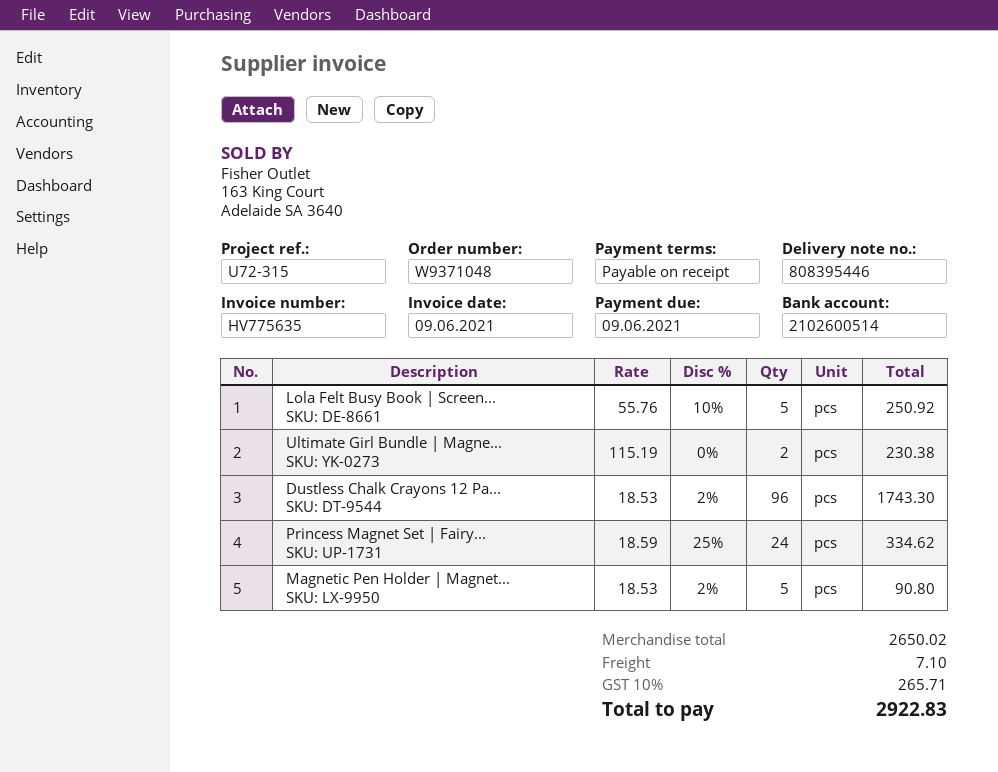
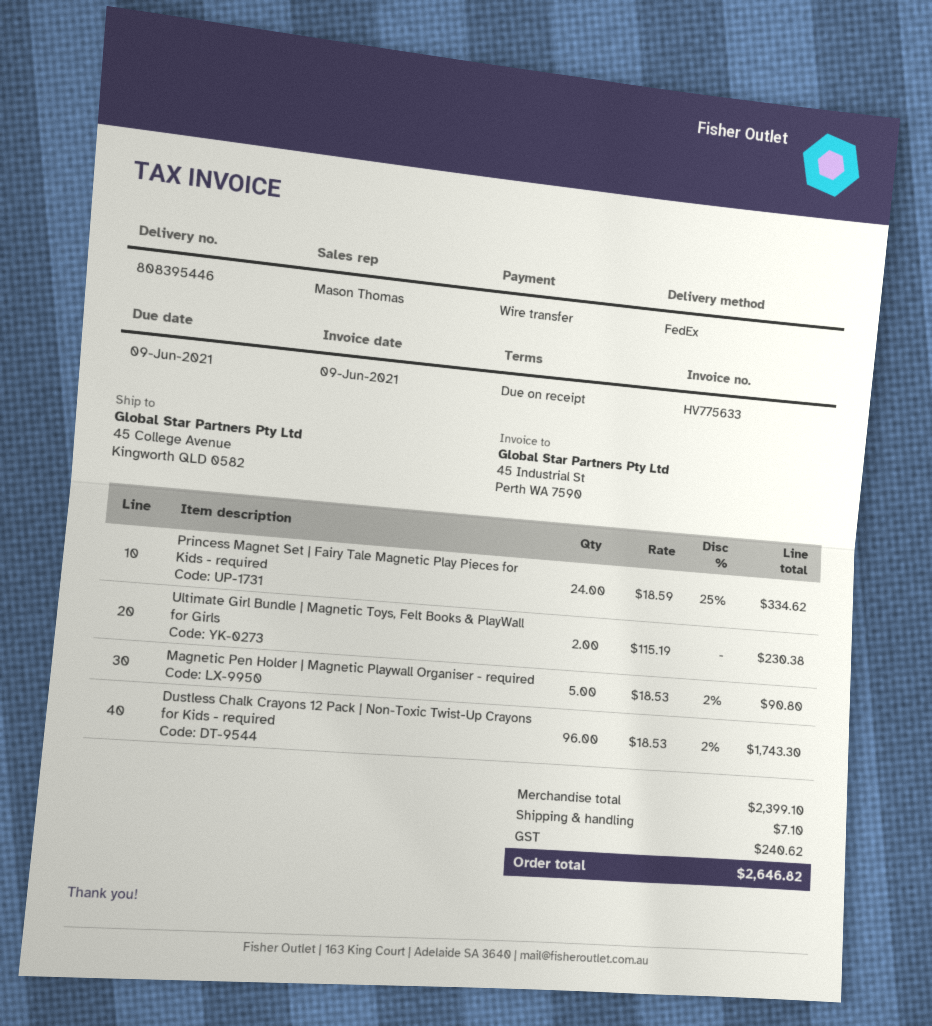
invoice number: HV775635 -> HV775633
Lola Felt Busy Book | Screen...: 5 x 55.76 - 10% = 250.92 -> none
subtotal: 2650.02 -> 2399.10
tax: 265.71 -> 240.62
total: 2922.83 -> 2646.82

